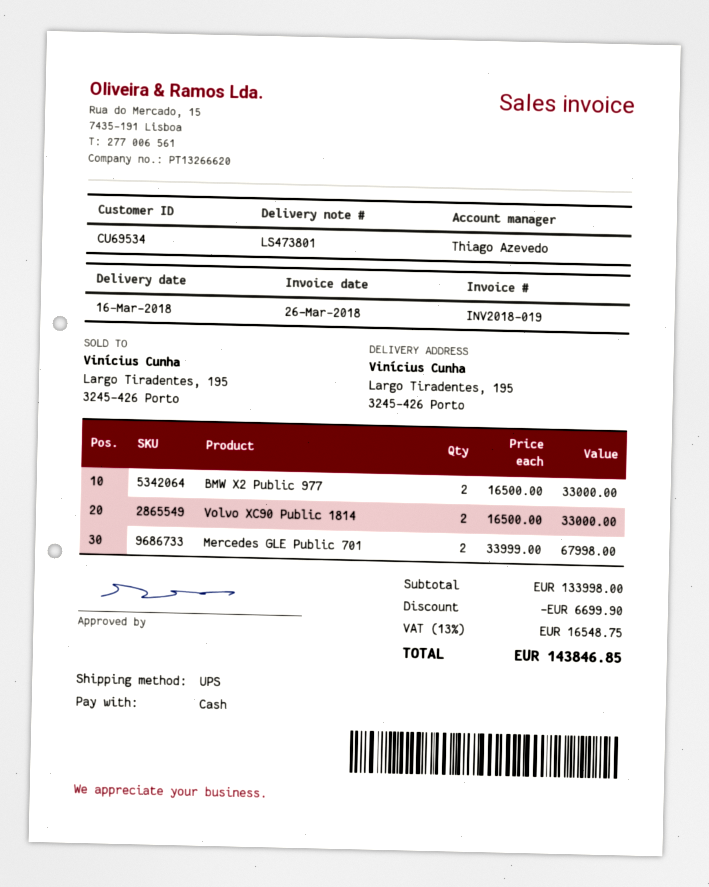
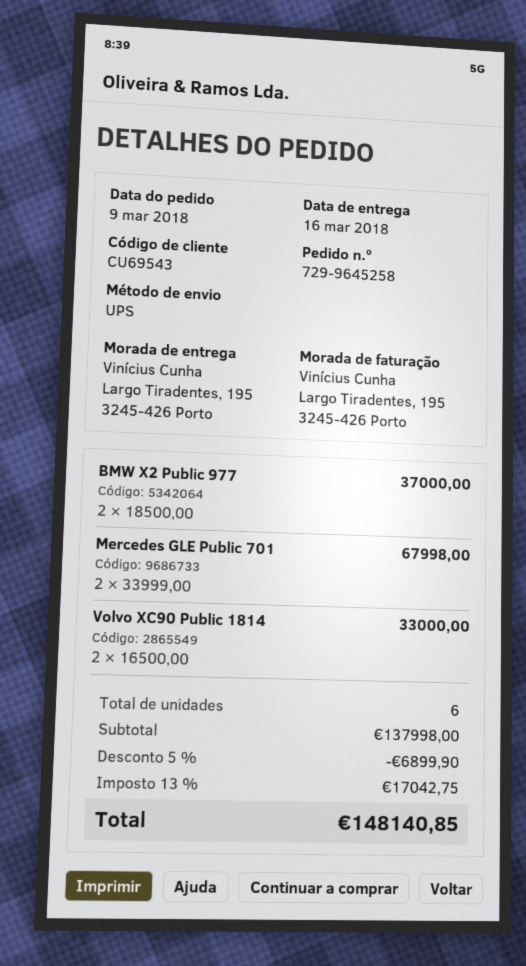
customer number: CU69534 -> CU69543
BMW X2 Public 977: 2 x 16500.00 = 33000.00 -> 2 x 18500.00 = 37000.00
subtotal: 133998.00 -> 137998.00
discount: 6699.90 -> 6899.90
tax: 13% = 16548.75 -> 13% = 17042.75
total: 143846.85 -> 148140.85

